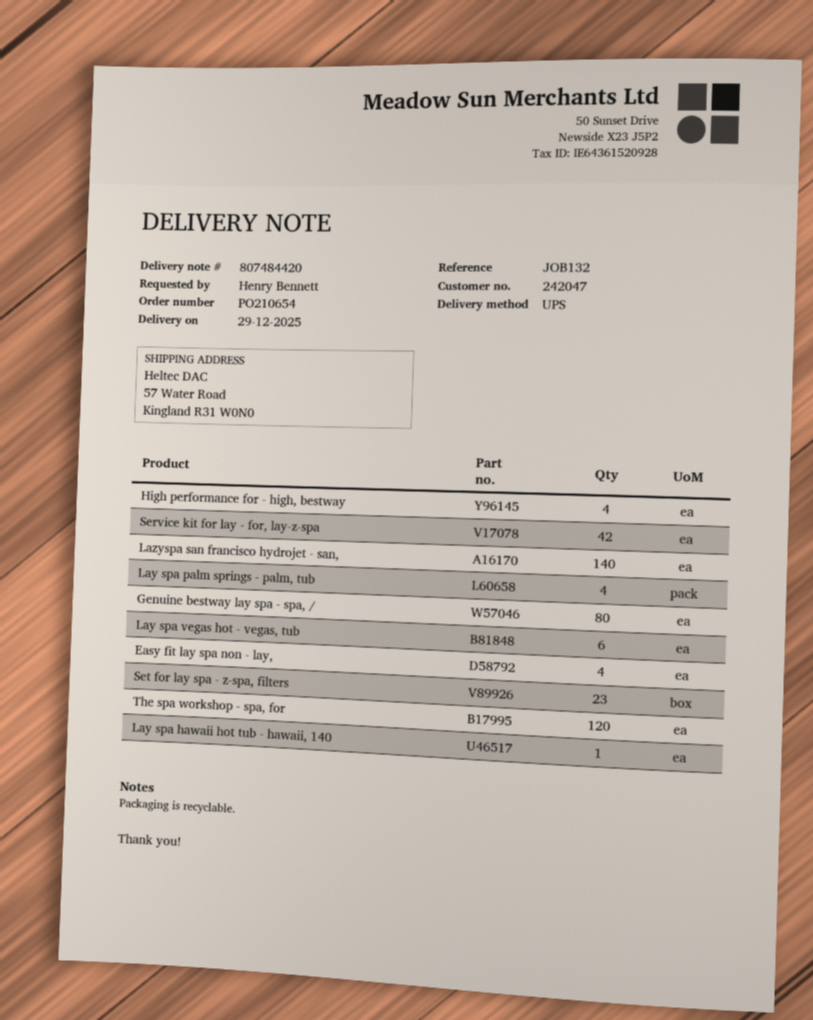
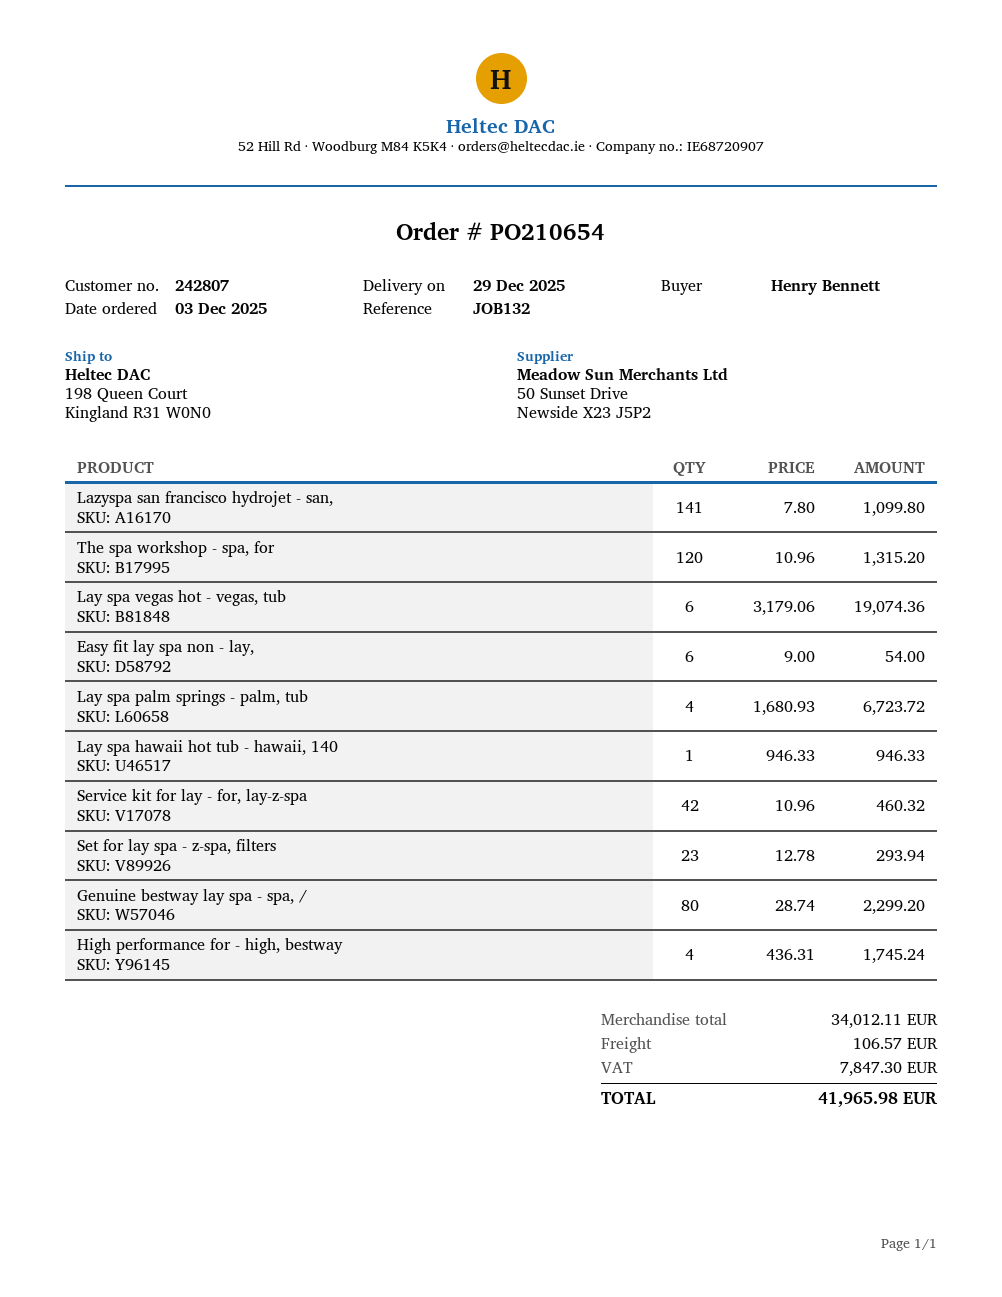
customer number: 242047 -> 242807
ship to: 57 Water Road, Kingland R31 W0N0 -> 198 Queen Court, Kingland R31 W0N0
Lazyspa san francisco hydrojet - san,: 140 -> 141
Easy fit lay spa non - lay,: 4 -> 6

